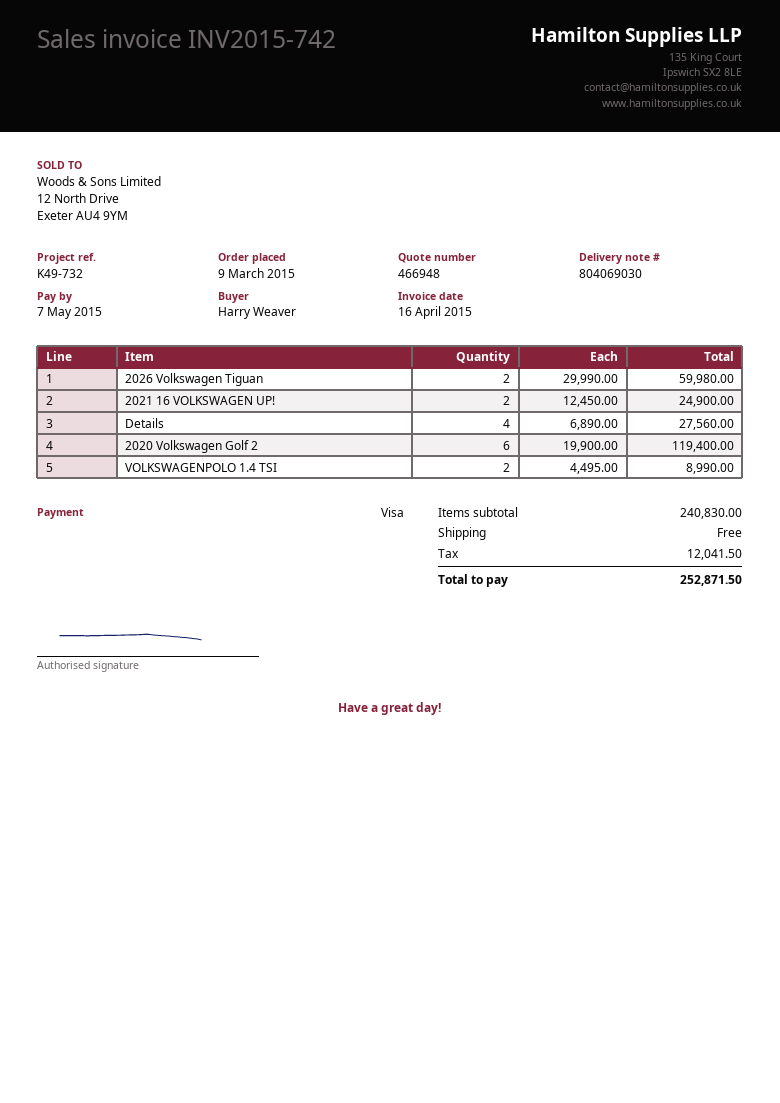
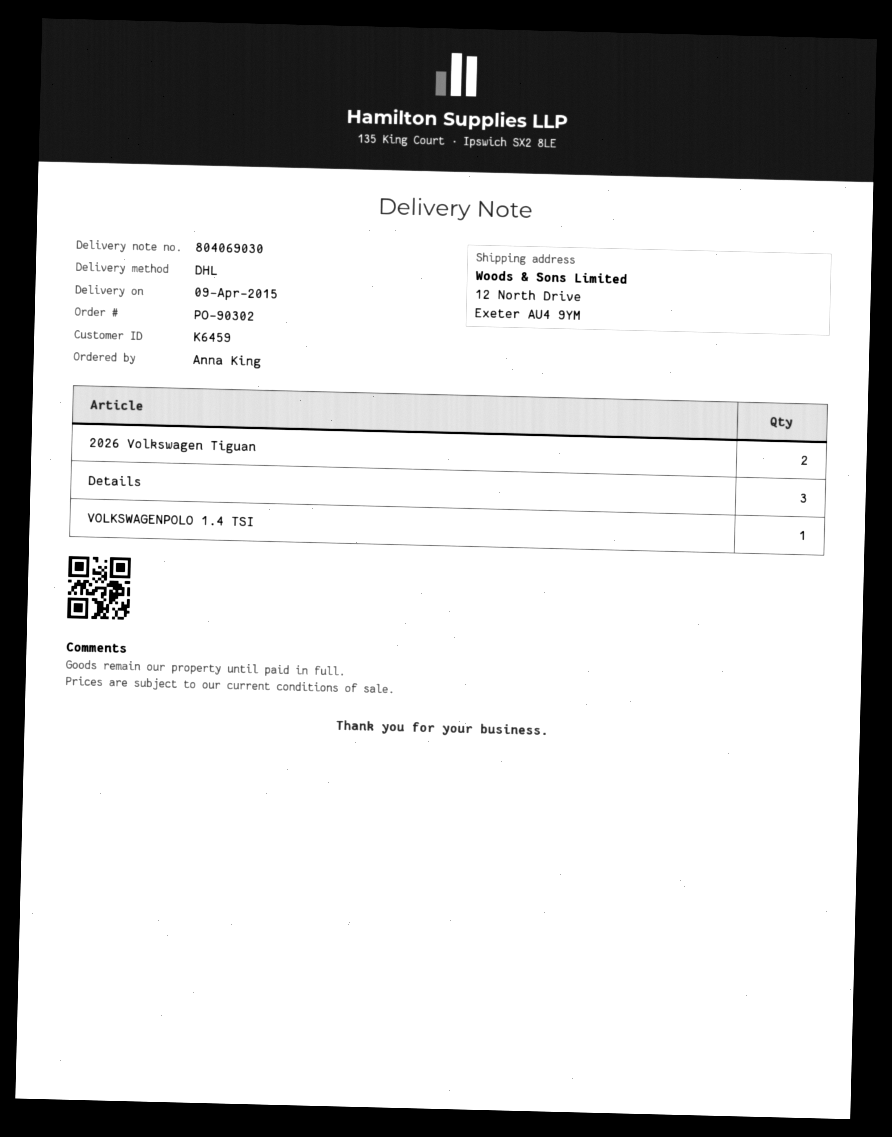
ordered by: Harry Weaver -> Anna King
2021 16 VOLKSWAGEN UP!: 2 -> none
Details: 4 -> 3
2020 Volkswagen Golf 2: 6 -> none
VOLKSWAGENPOLO 1.4 TSI: 2 -> 1

